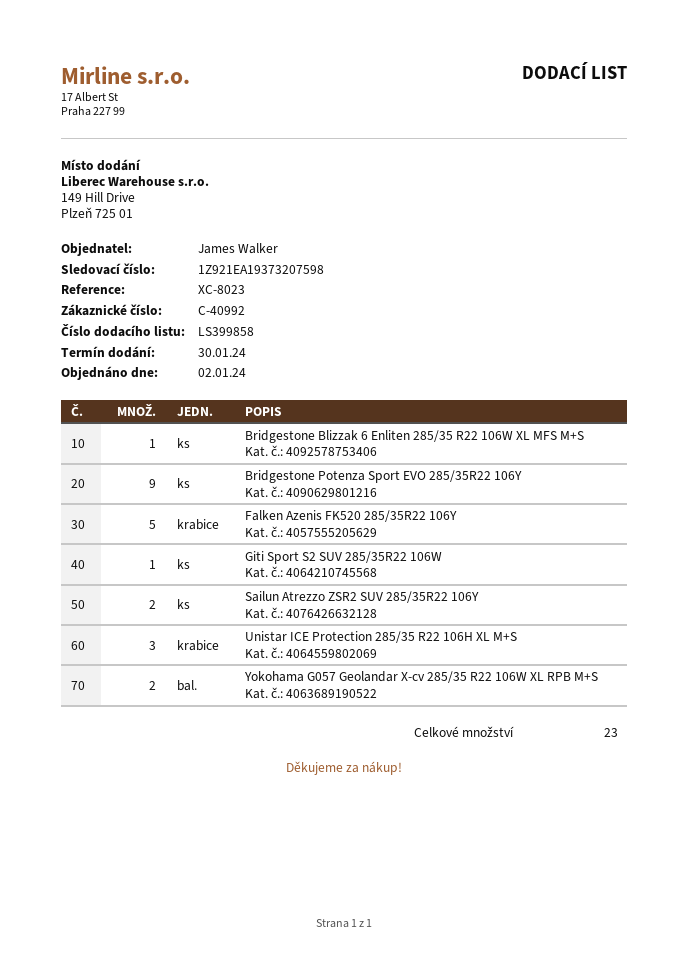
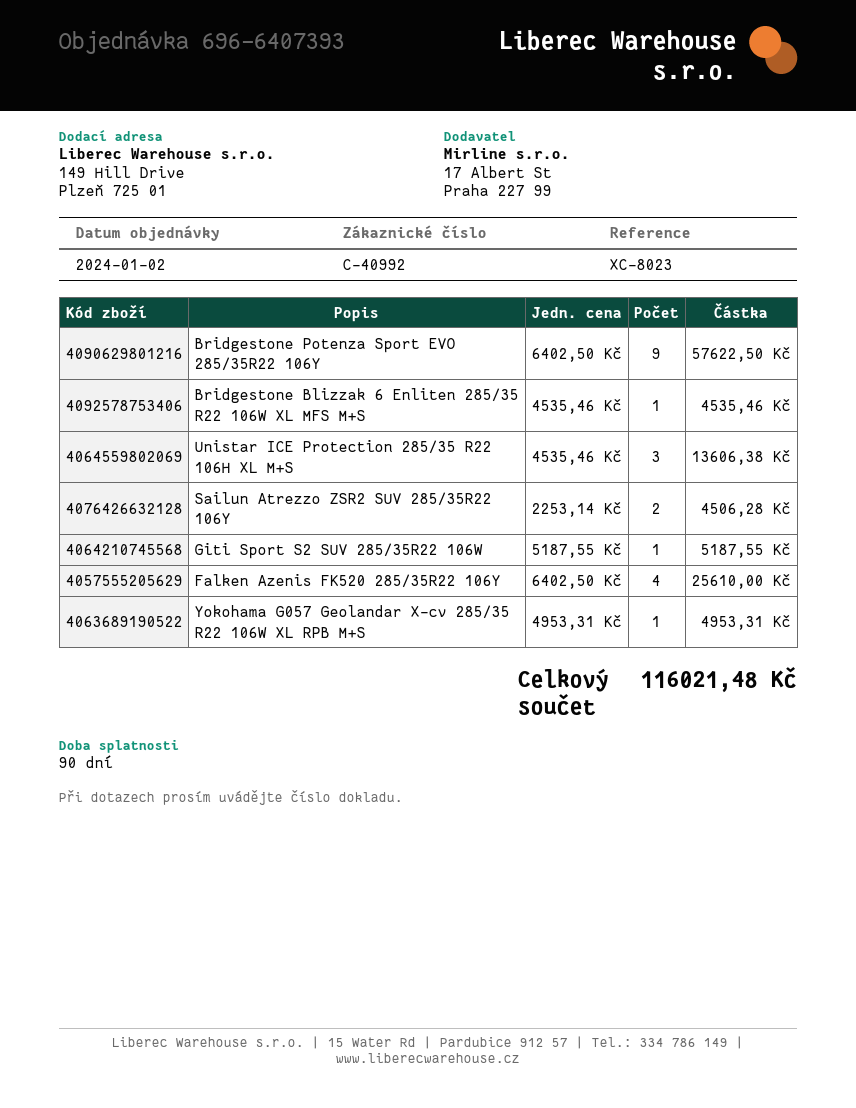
Falken Azenis FK520 285/35R22 106Y: 5 -> 4
Yokohama G057 Geolandar X-cv 285/35 R22 106W XL RPB M+S: 2 -> 1

